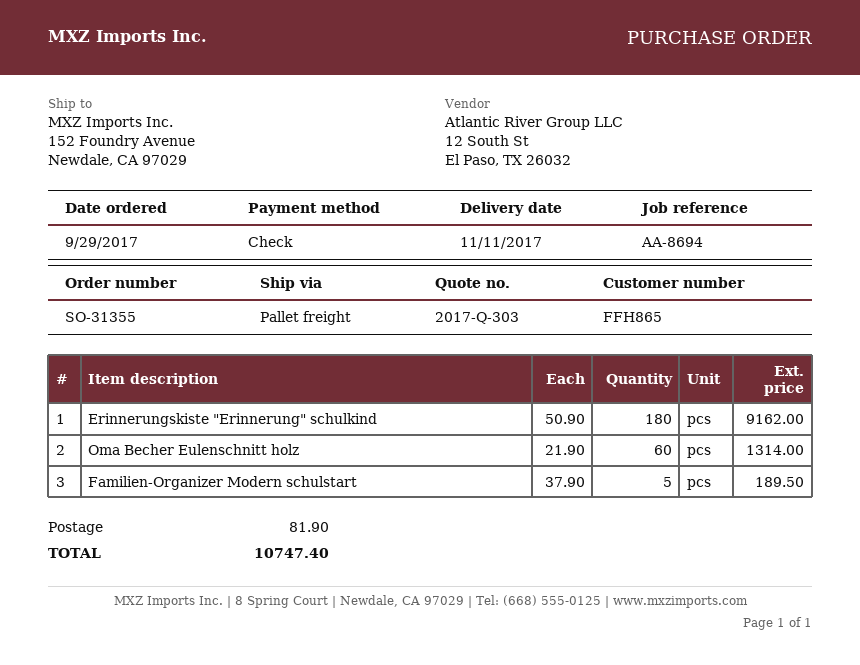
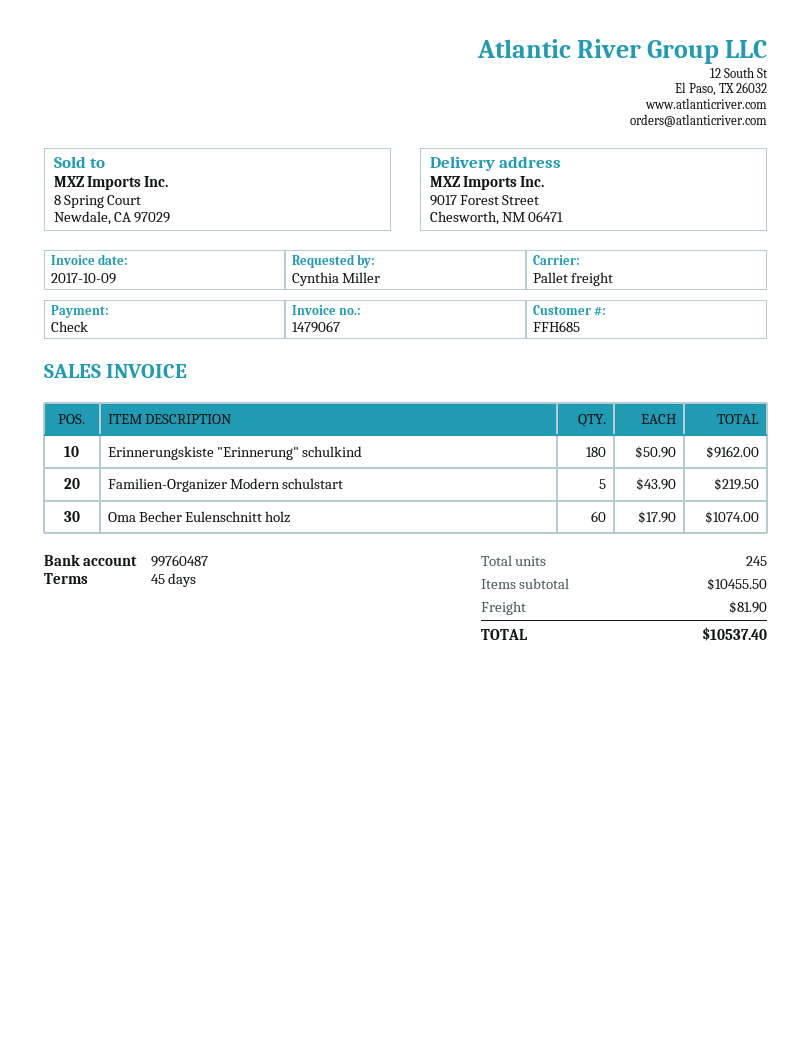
customer number: FFH865 -> FFH685
ship to: 152 Foundry Avenue, Newdale, CA 97029 -> 9017 Forest Street, Chesworth, NM 06471
Oma Becher Eulenschnitt holz: 60 x 21.90 = 1314.00 -> 60 x 17.90 = 1074.00
Familien-Organizer Modern schulstart: 5 x 37.90 = 189.50 -> 5 x 43.90 = 219.50
total: 10747.40 -> 10537.40

